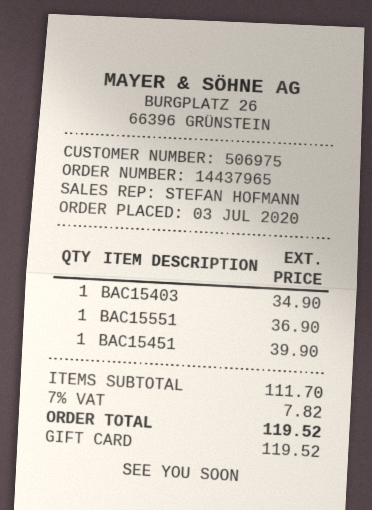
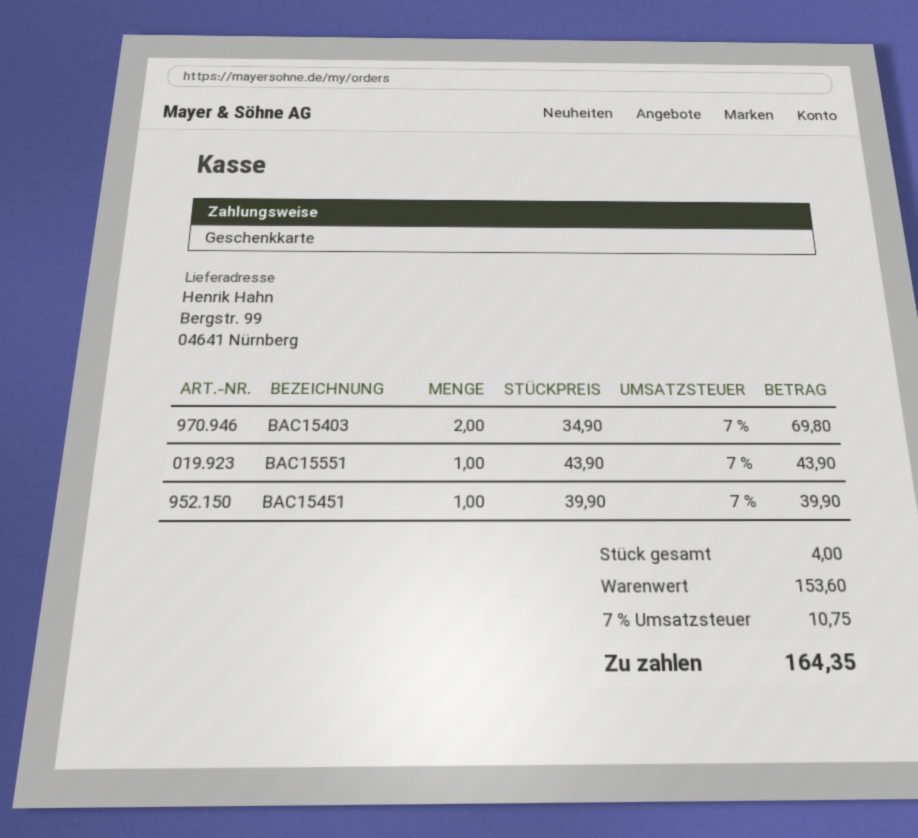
BAC15403: 1 for 34.90 -> 2 for 69.80
BAC15551: 1 for 36.90 -> 1 for 43.90
subtotal: 111.70 -> 153.60
tax: 7% = 7.82 -> 7% = 10.75
total: 119.52 -> 164.35

